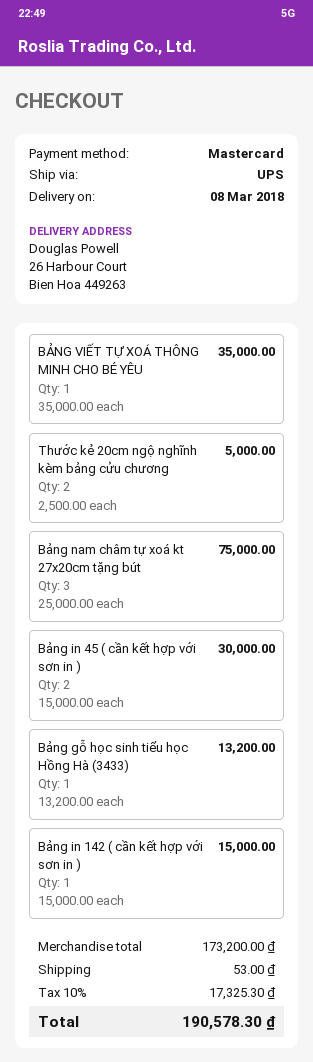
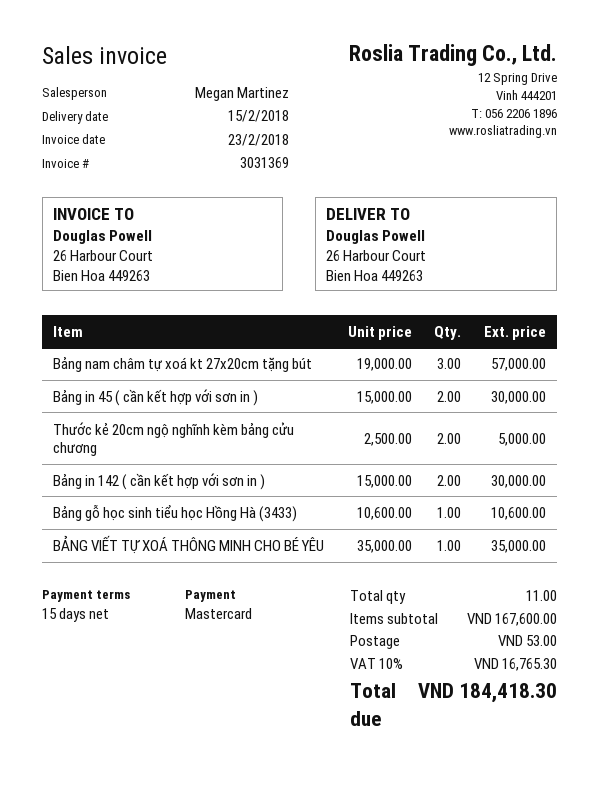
delivery date: 2018-03-08 -> 2018-02-15
Bảng nam châm tự xoá kt 27x20cm tặng bút: 3 x 25000.00 = 75000.00 -> 3 x 19000.00 = 57000.00
Bảng gỗ học sinh tiểu học Hồng Hà (3433): 1 x 13200.00 = 13200.00 -> 1 x 10600.00 = 10600.00
Bảng in 142 ( cần kết hợp với sơn in ): 1 x 15000.00 = 15000.00 -> 2 x 15000.00 = 30000.00
subtotal: 173200.00 -> 167600.00
tax: 10% = 17325.30 -> 10% = 16765.30
total: 190578.30 -> 184418.30

